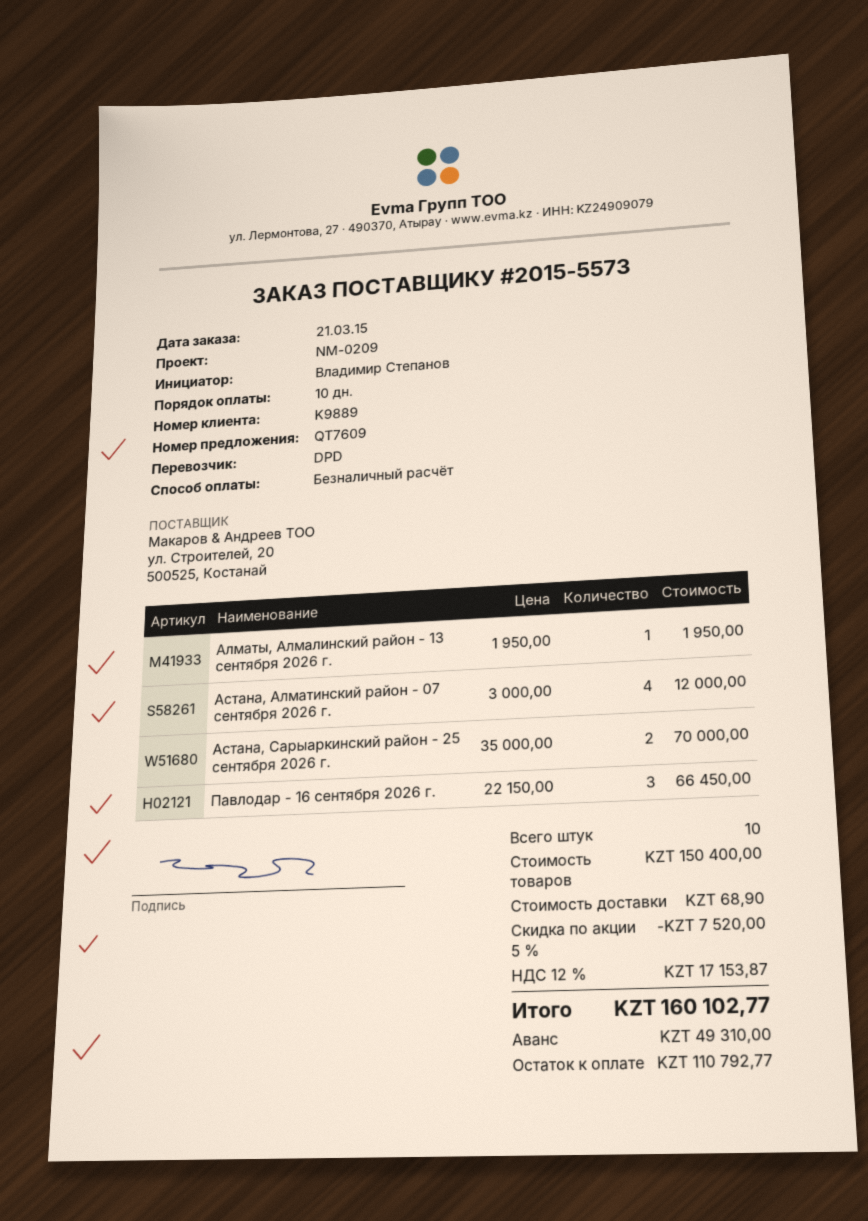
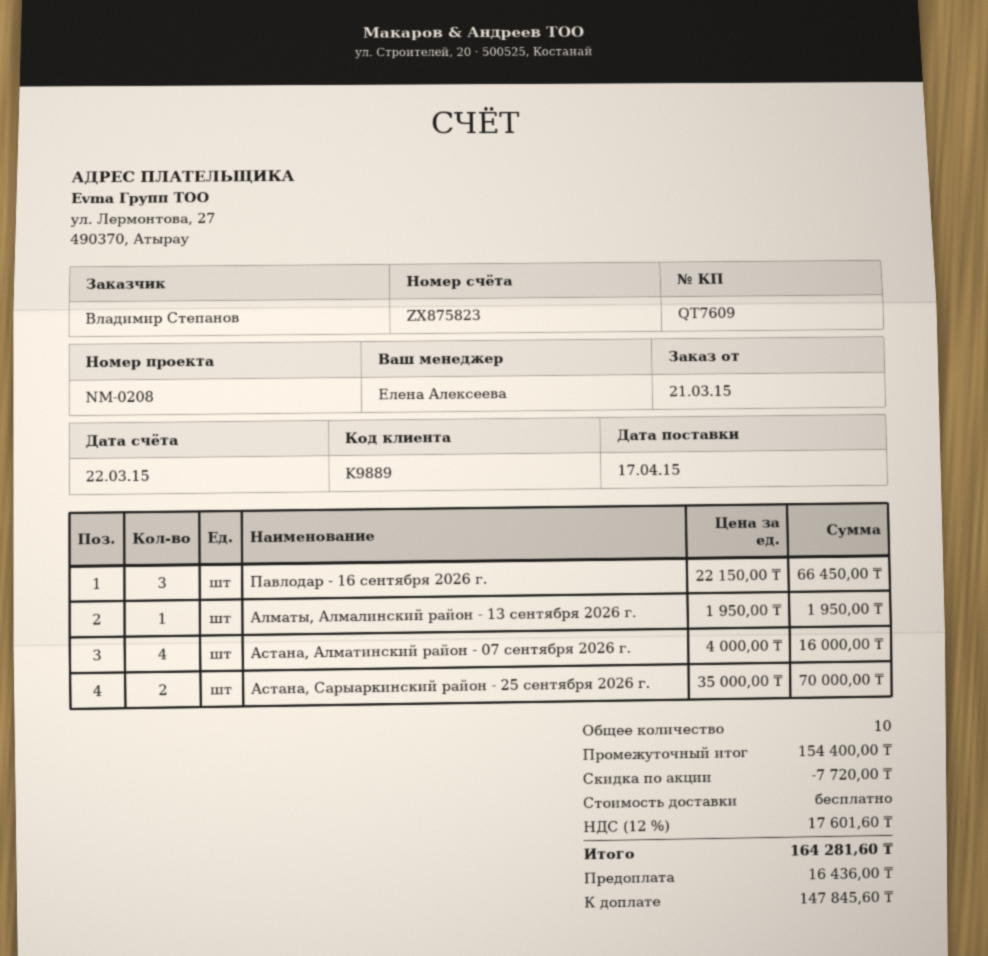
reference: NM-0209 -> NM-0208
Астана, Алматинский район - 07 сентября 2026 г.: 4 x 3000.00 = 12000.00 -> 4 x 4000.00 = 16000.00
subtotal: 150400.00 -> 154400.00
discount: 7520.00 -> 7720.00
shipping: 68.90 -> 0.00
tax: 12% = 17153.87 -> 12% = 17601.60
total: 160102.77 -> 164281.60
deposit: 49310.00 -> 16436.00
balance: 110792.77 -> 147845.60

